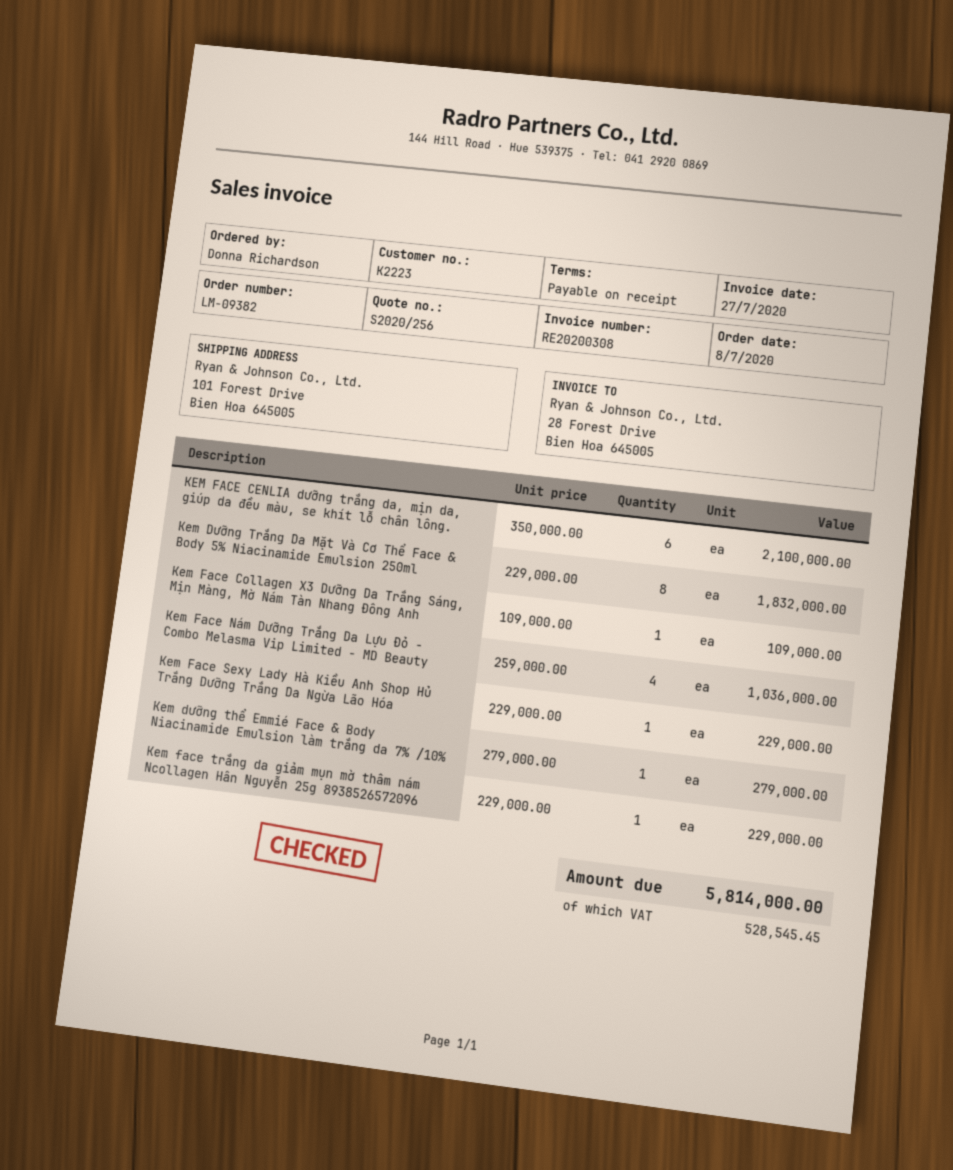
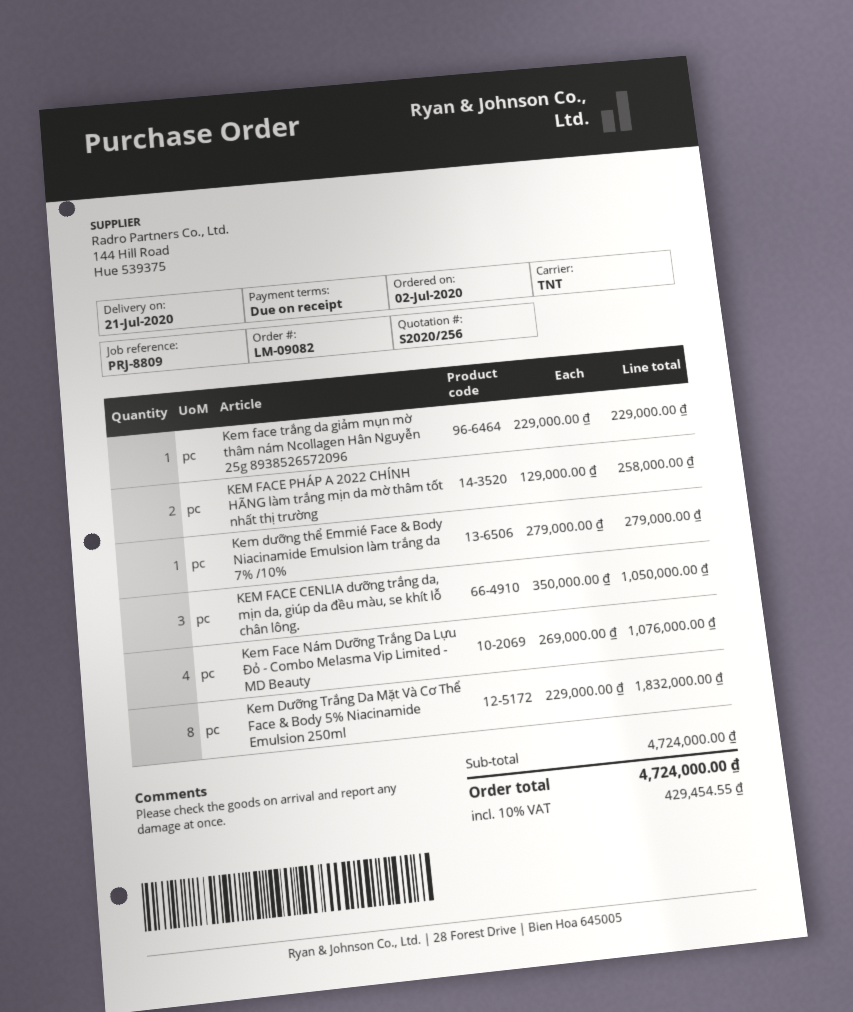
order number: LM-09382 -> LM-09082
order date: 2020-07-08 -> 2020-07-02
KEM FACE CENLIA dưỡng trắng da, mịn da, giúp da đều màu, se khít lỗ chân lông.: 6 x 350000.00 = 2100000.00 -> 3 x 350000.00 = 1050000.00
Kem Face Collagen X3 Dưỡng Da Trắng Sáng, Mịn Màng, Mờ Nám Tàn Nhang Đông Anh: 1 x 109000.00 = 109000.00 -> none
Kem Face Nám Dưỡng Trắng Da Lựu Đỏ - Combo Melasma Vip Limited - MD Beauty: 4 x 259000.00 = 1036000.00 -> 4 x 269000.00 = 1076000.00
Kem Face Sexy Lady Hà Kiều Anh Shop Hủ Trắng Dưỡng Trắng Da Ngừa Lão Hóa: 1 x 229000.00 = 229000.00 -> none
KEM FACE PHÁP A 2022 CHÍNH HÃNG làm trắng mịn da mờ thâm tốt nhất thị trường: none -> 2 x 129000.00 = 258000.00
tax: 528545.45 -> 429454.55
total: 5814000.00 -> 4724000.00

